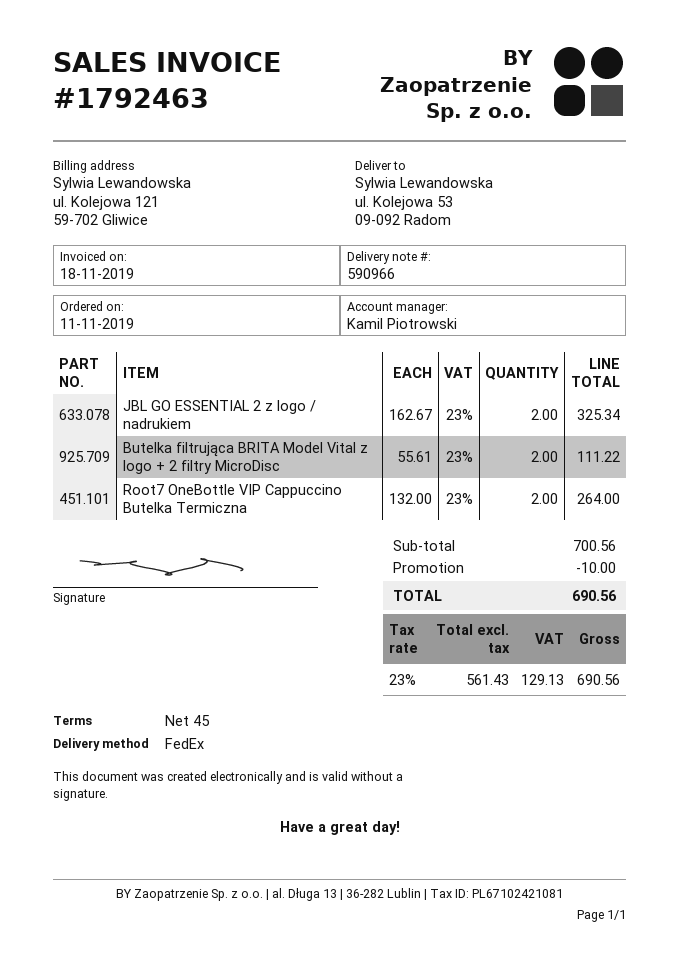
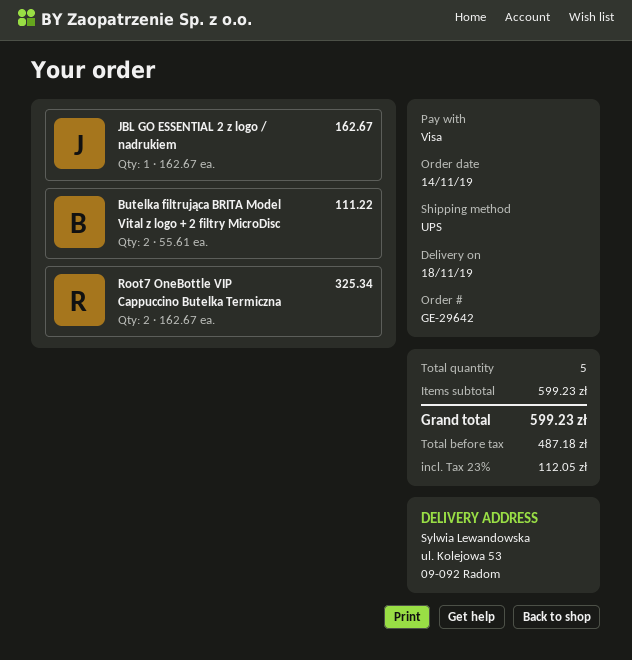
order date: 2019-11-11 -> 2019-11-14
shipping method: FedEx -> UPS
JBL GO ESSENTIAL 2 z logo / nadrukiem: 2 x 162.67 = 325.34 -> 1 x 162.67 = 162.67
Root7 OneBottle VIP Cappuccino Butelka Termiczna: 2 x 132.00 = 264.00 -> 2 x 162.67 = 325.34
subtotal: 700.56 -> 599.23
discount: 10.00 -> none
net: 561.43 -> 487.18
tax: 23% = 129.13 -> 23% = 112.05
total: 690.56 -> 599.23

